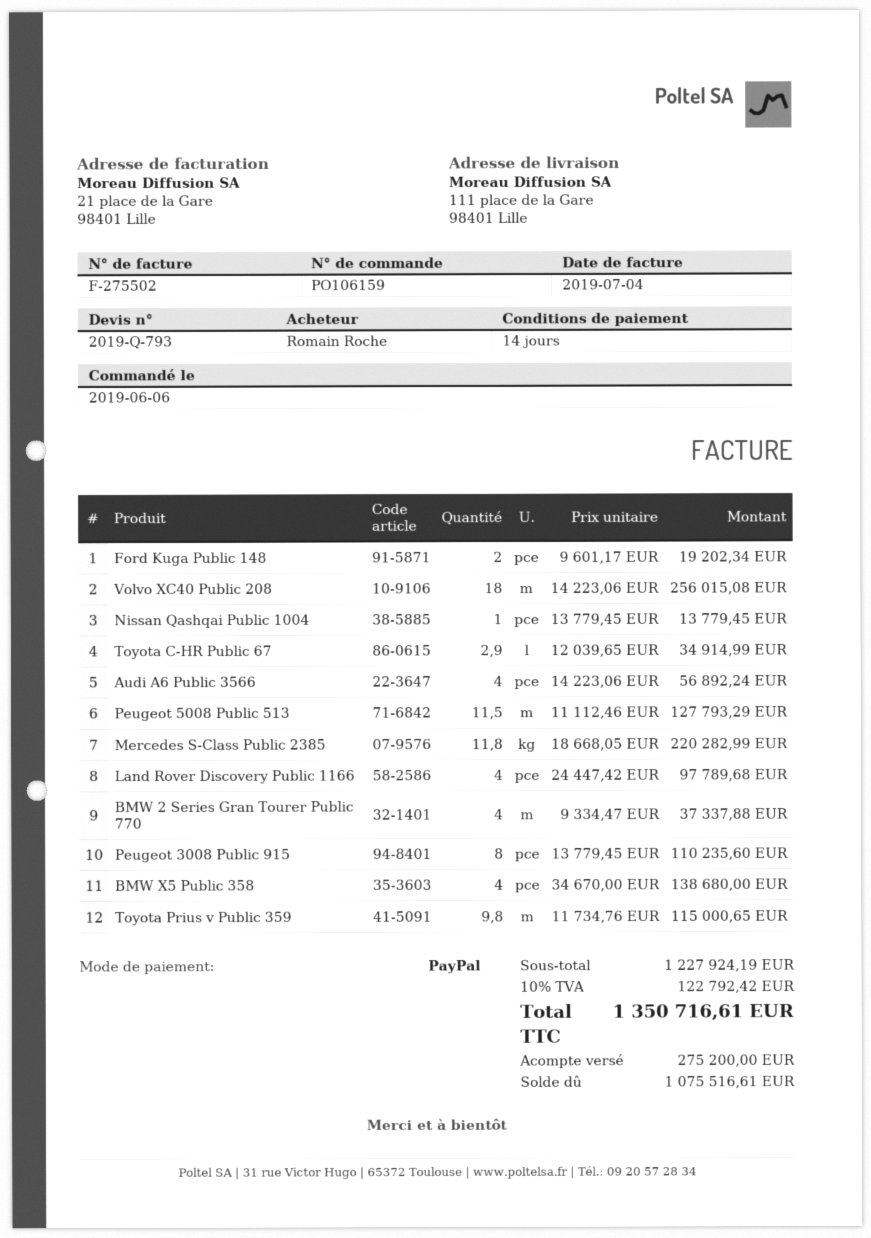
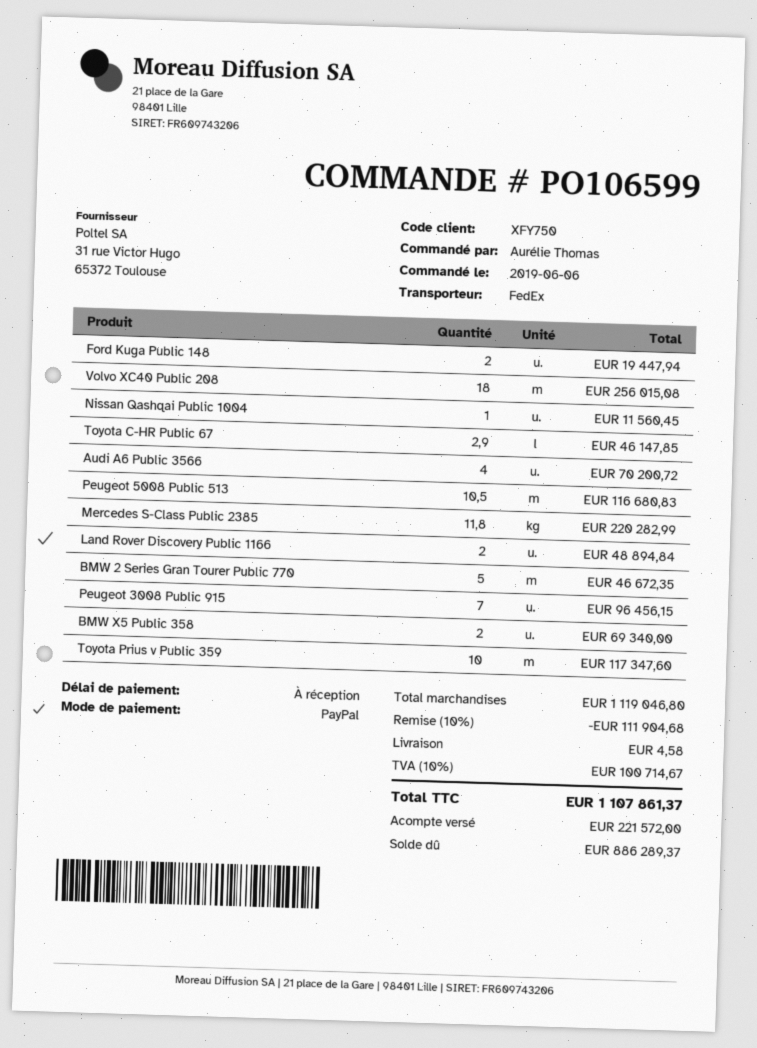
order number: PO106159 -> PO106599
payment terms: 14 days -> on receipt
ordered by: Romain Roche -> Aurélie Thomas
Ford Kuga Public 148: 2 for 19202.34 -> 2 for 19447.94
Nissan Qashqai Public 1004: 1 for 13779.45 -> 1 for 11560.45
Toyota C-HR Public 67: 2.9 for 34914.99 -> 2.9 for 46147.85
Audi A6 Public 3566: 4 for 56892.24 -> 4 for 70200.72
Peugeot 5008 Public 513: 11.5 for 127793.29 -> 10.5 for 116680.83
Land Rover Discovery Public 1166: 4 for 97789.68 -> 2 for 48894.84
BMW 2 Series Gran Tourer Public 770: 4 for 37337.88 -> 5 for 46672.35
Peugeot 3008 Public 915: 8 for 110235.60 -> 7 for 96456.15
BMW X5 Public 358: 4 for 138680.00 -> 2 for 69340.00
Toyota Prius v Public 359: 9.8 for 115000.65 -> 10 for 117347.60
subtotal: 1227924.19 -> 1119046.80
discount: none -> 10% = 111904.68
shipping: none -> 4.58
tax: 10% = 122792.42 -> 10% = 100714.67
total: 1350716.61 -> 1107861.37
deposit: 275200.00 -> 221572.00
balance: 1075516.61 -> 886289.37

